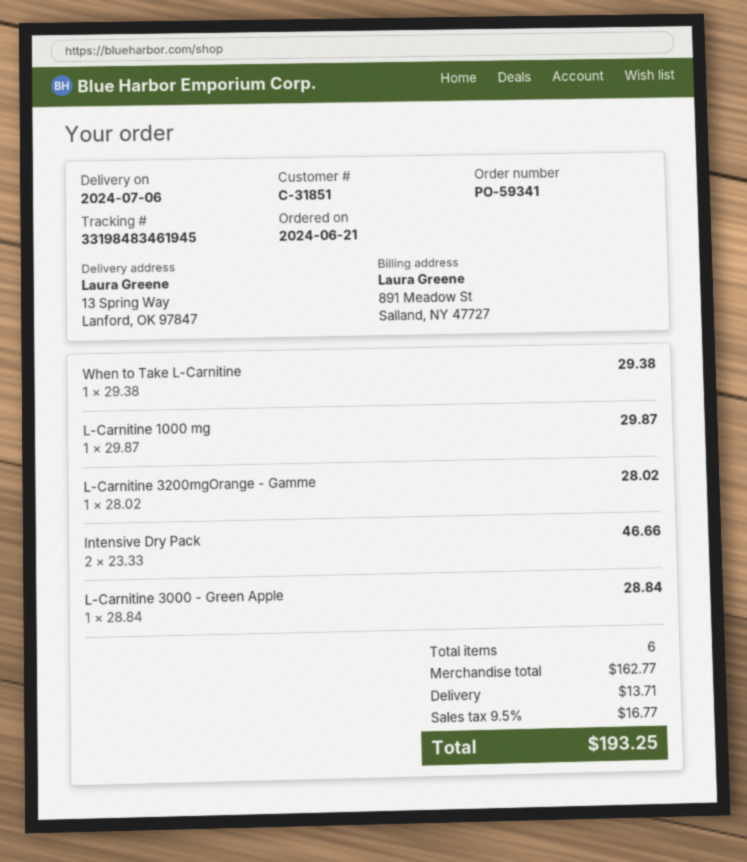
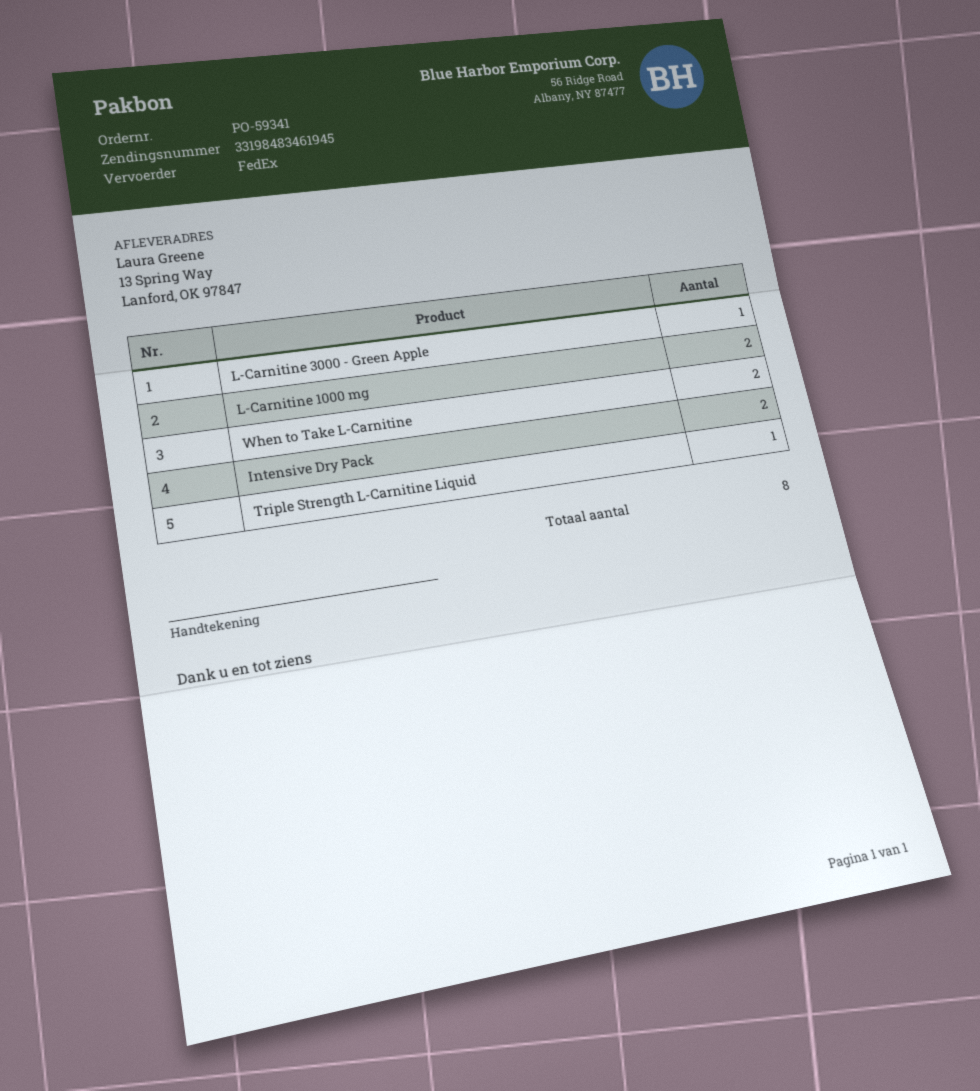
When to Take L-Carnitine: 1 -> 2
L-Carnitine 1000 mg: 1 -> 2
L-Carnitine 3200mgOrange - Gamme: 1 -> none
Triple Strength L-Carnitine Liquid: none -> 1
total quantity: 6 -> 8

